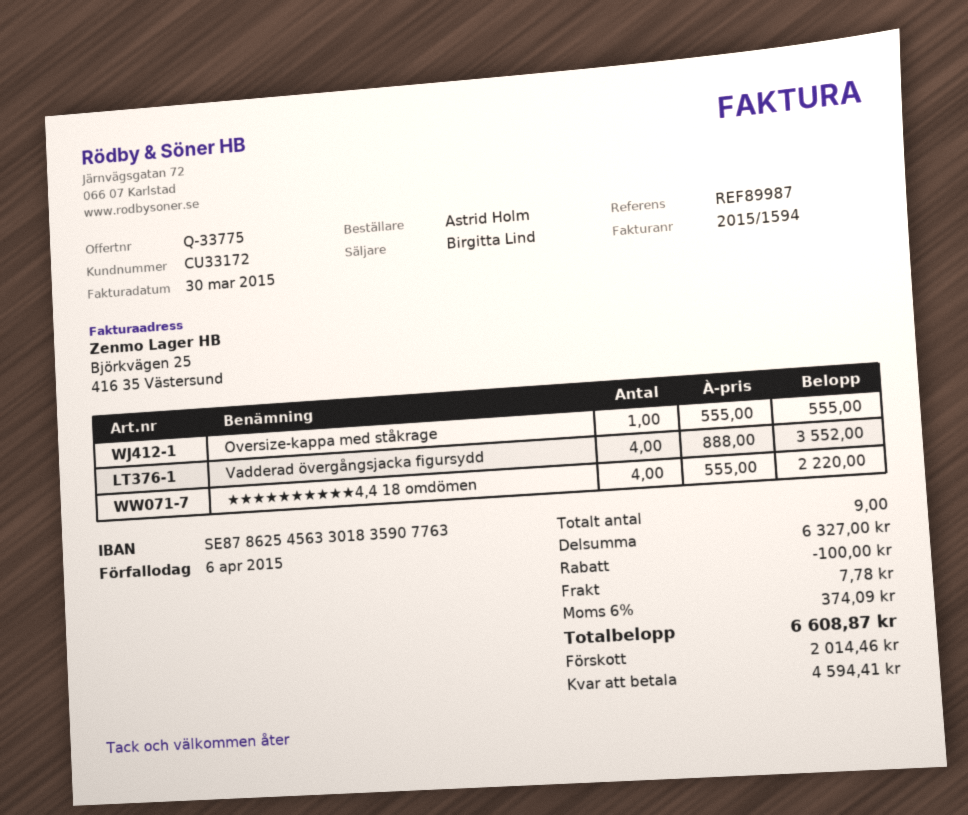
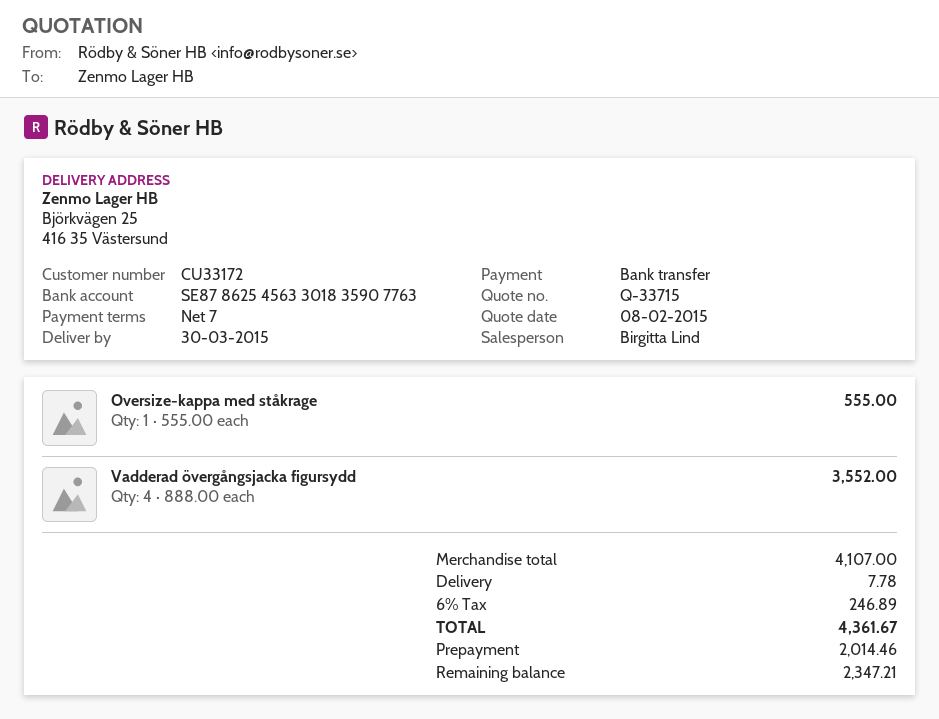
quote number: Q-33775 -> Q-33715
★★★★★★★★★★4,4 18 omdömen: 4 x 555.00 = 2220.00 -> none
subtotal: 6327.00 -> 4107.00
discount: 100.00 -> none
tax: 6% = 374.09 -> 6% = 246.89
total: 6608.87 -> 4361.67
balance: 4594.41 -> 2347.21

